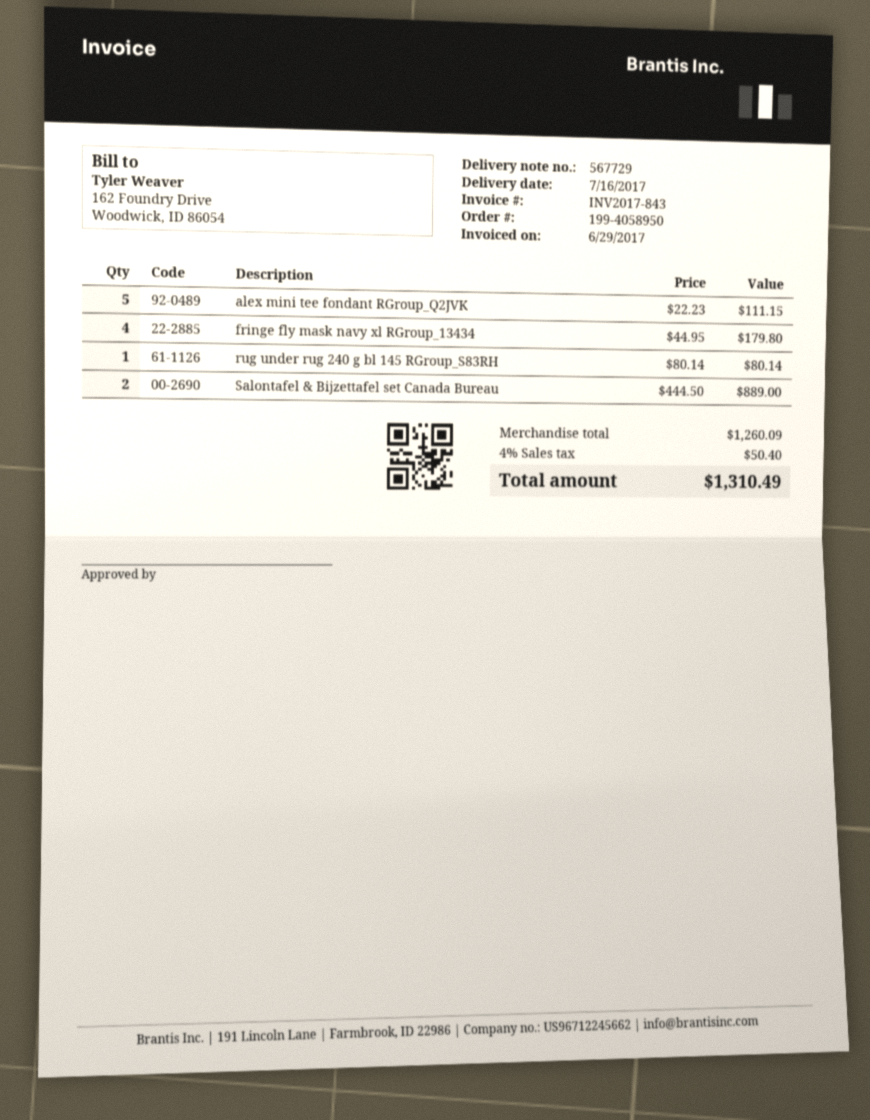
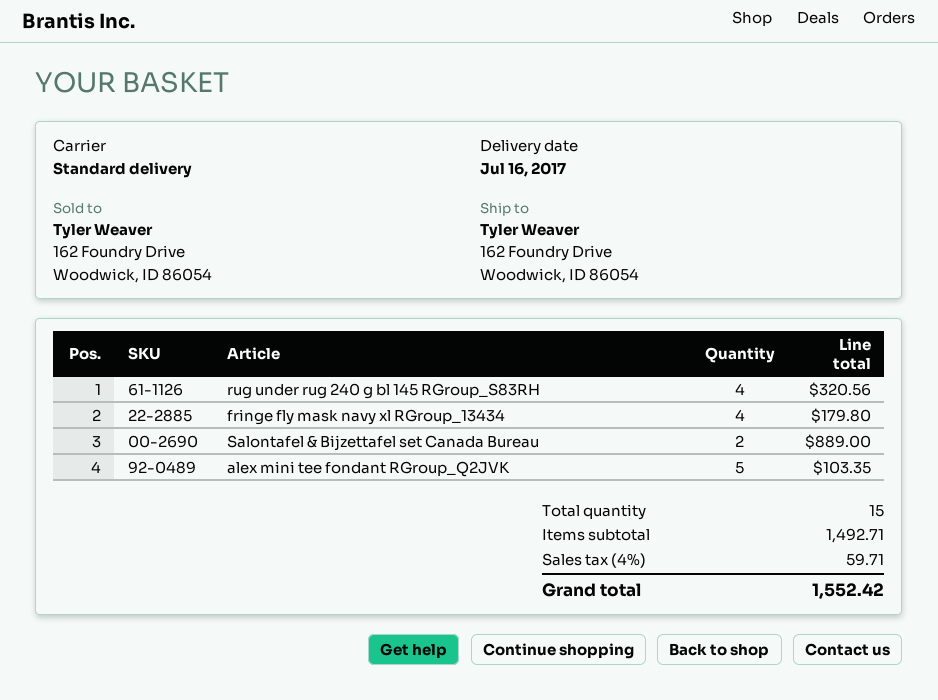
alex mini tee fondant RGroup_Q2JVK: 5 for 111.15 -> 5 for 103.35
rug under rug 240 g bl 145 RGroup_S83RH: 1 for 80.14 -> 4 for 320.56
subtotal: 1260.09 -> 1492.71
tax: 4% = 50.40 -> 4% = 59.71
total: 1310.49 -> 1552.42

